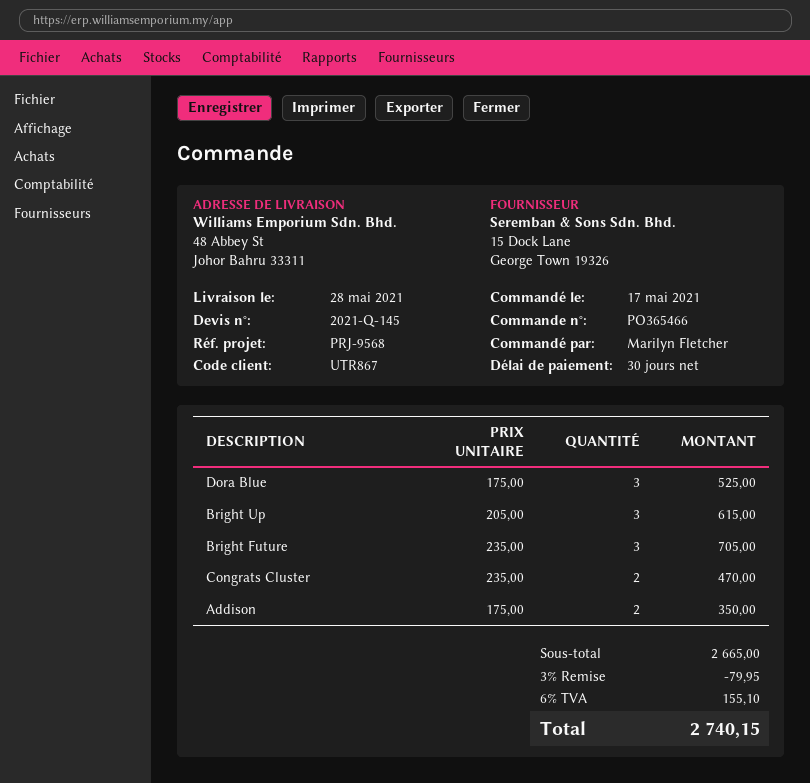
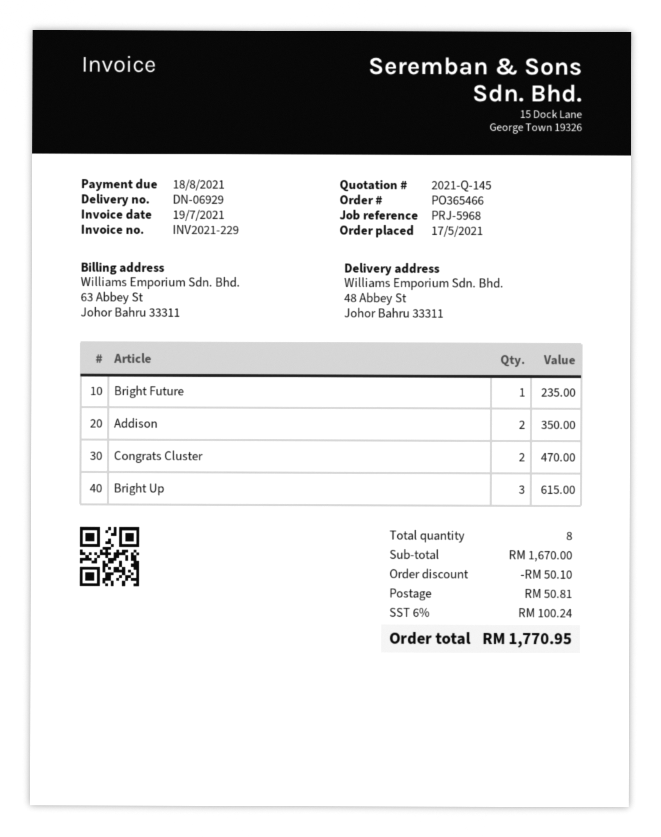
reference: PRJ-9568 -> PRJ-5968
Dora Blue: 3 for 525.00 -> none
Bright Future: 3 for 705.00 -> 1 for 235.00
subtotal: 2665.00 -> 1670.00
discount: 79.95 -> 50.10
shipping: none -> 50.81
tax: 6% = 155.10 -> 6% = 100.24
total: 2740.15 -> 1770.95

